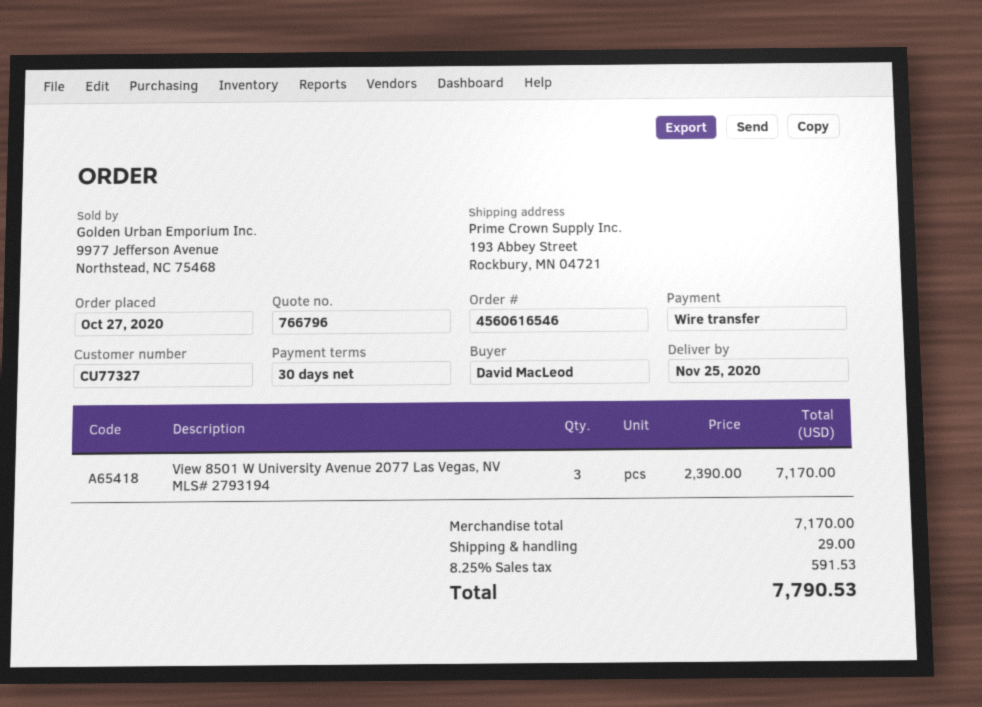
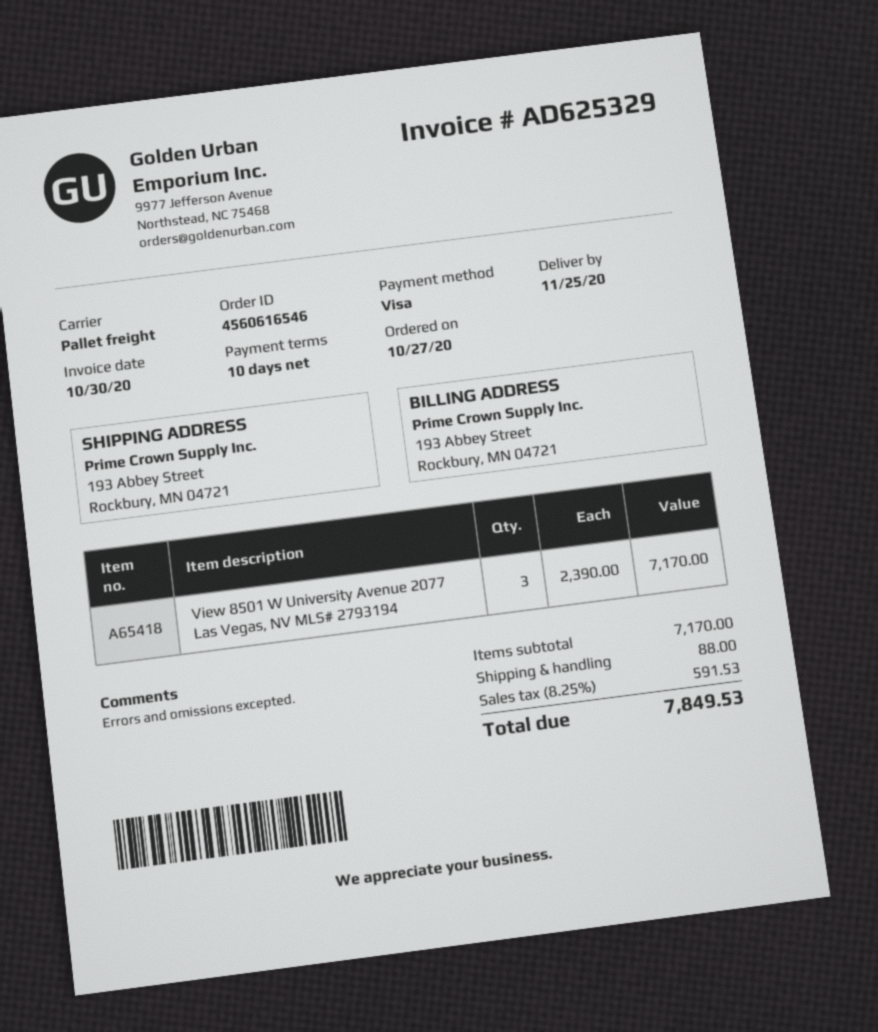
payment terms: 30 days -> 10 days
payment method: bank transfer -> Visa
shipping: 29.00 -> 88.00
total: 7790.53 -> 7849.53

